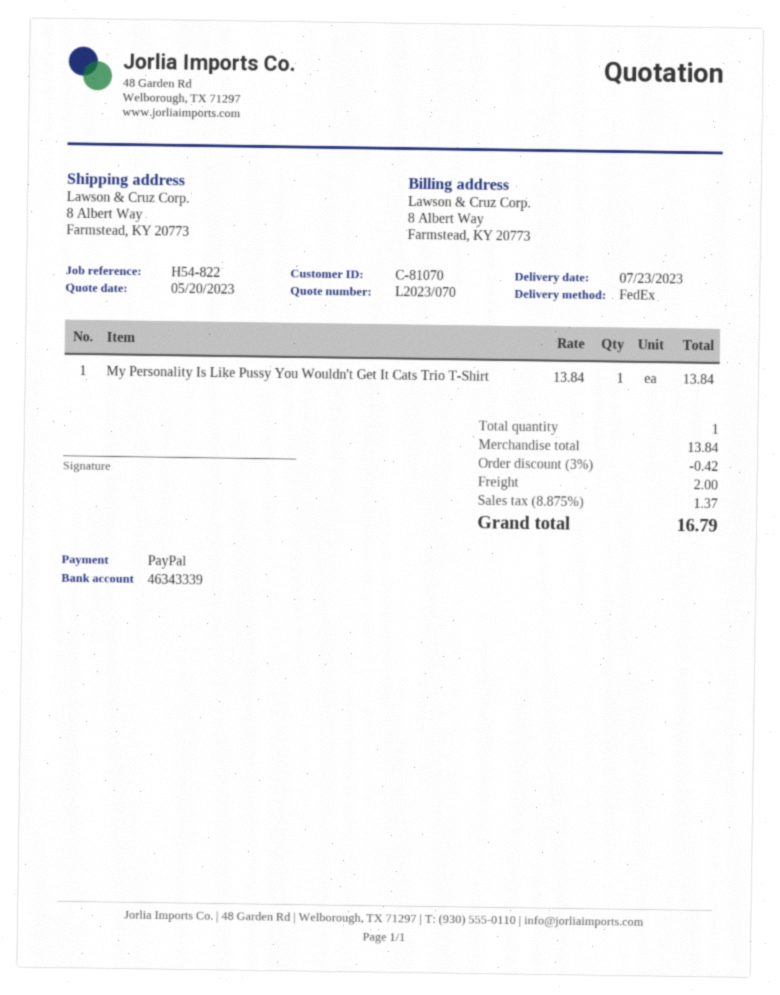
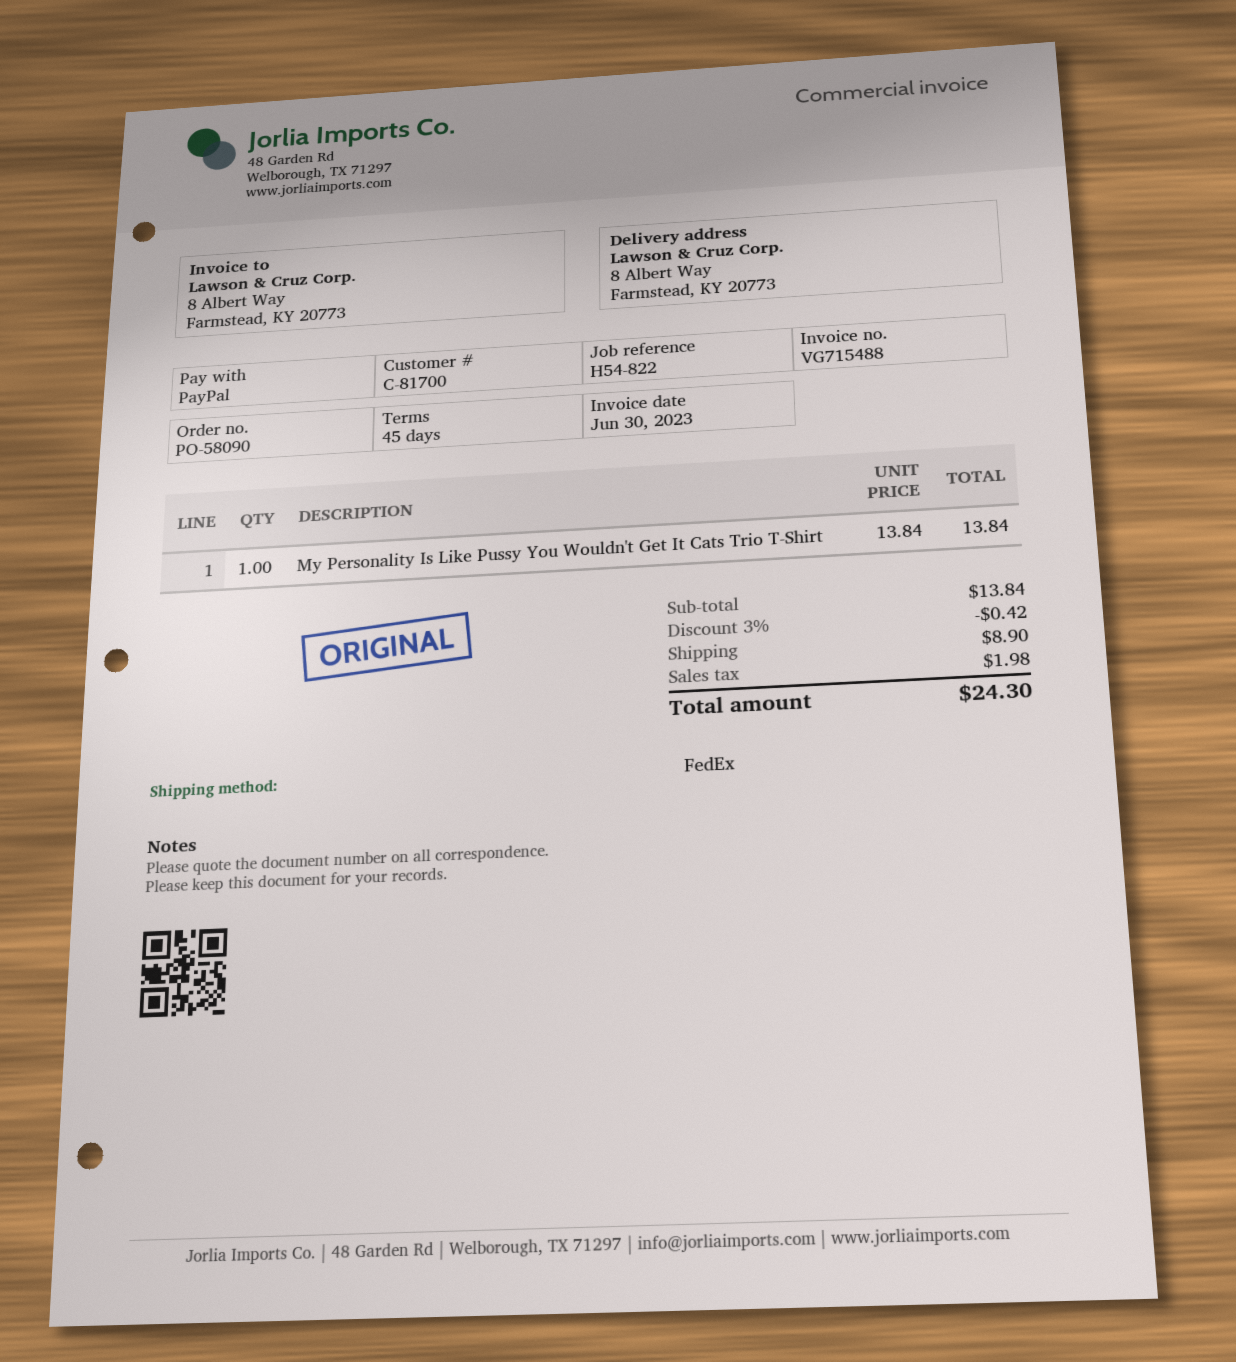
customer number: C-81070 -> C-81700
shipping: 2.00 -> 8.90
tax: 1.37 -> 1.98
total: 16.79 -> 24.30

